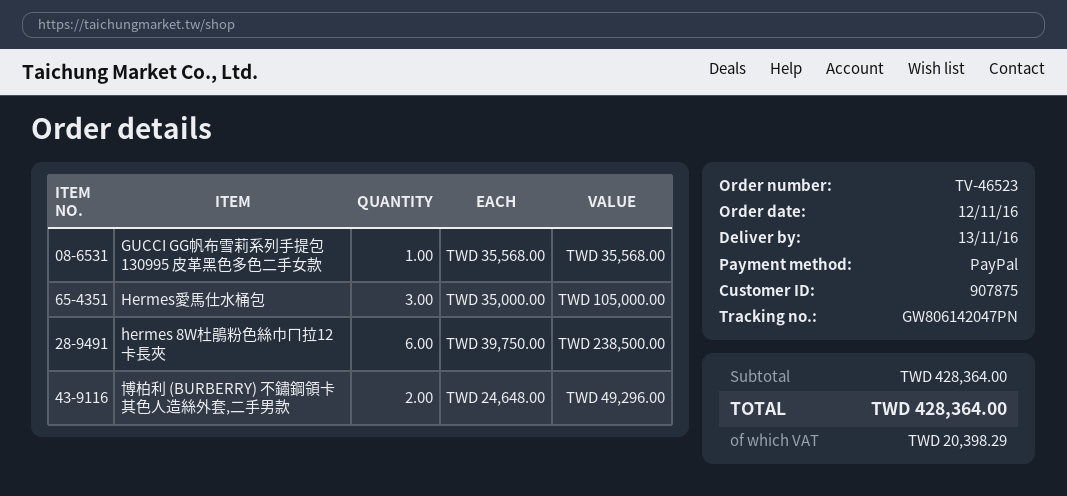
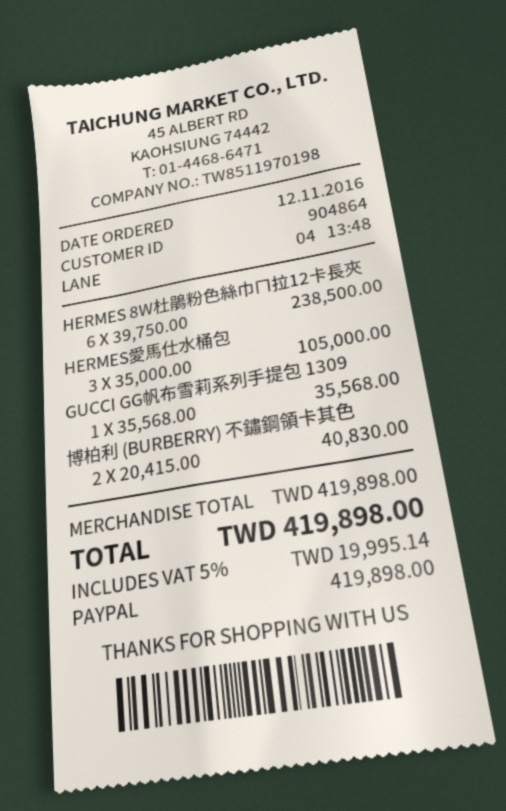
customer number: 907875 -> 904864
博柏利 (BURBERRY) 不鏽鋼領卡其色人造絲外套,二手男款: 2 x 24648.00 = 49296.00 -> 2 x 20415.00 = 40830.00
subtotal: 428364.00 -> 419898.00
tax: 20398.29 -> 19995.14
total: 428364.00 -> 419898.00

